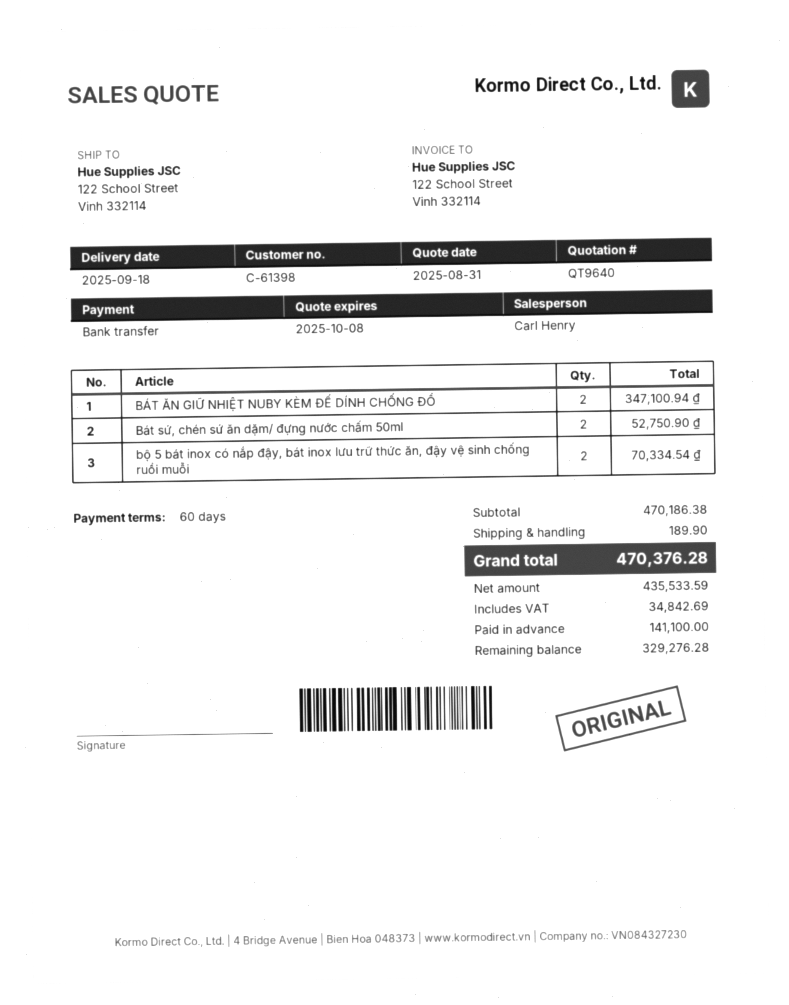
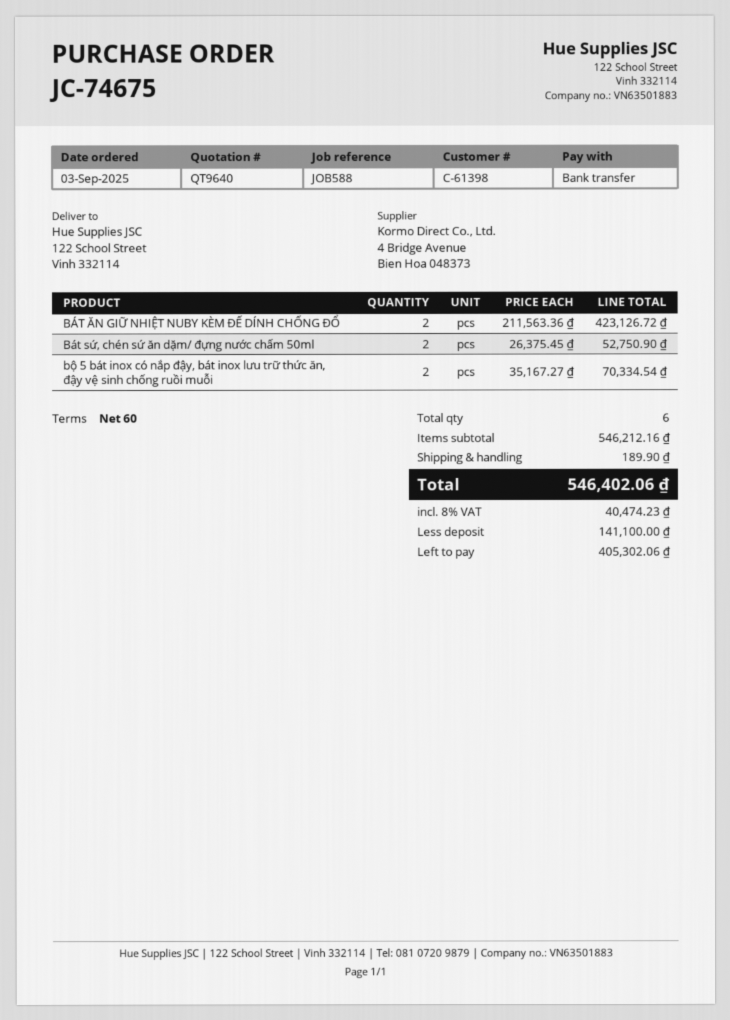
BÁT ĂN GIỮ NHIỆT NUBY KÈM ĐẾ DÍNH CHỐNG ĐỔ: 2 for 347100.94 -> 2 for 423126.72
subtotal: 470186.38 -> 546212.16
tax: 34842.69 -> 40474.23
total: 470376.28 -> 546402.06
balance: 329276.28 -> 405302.06

